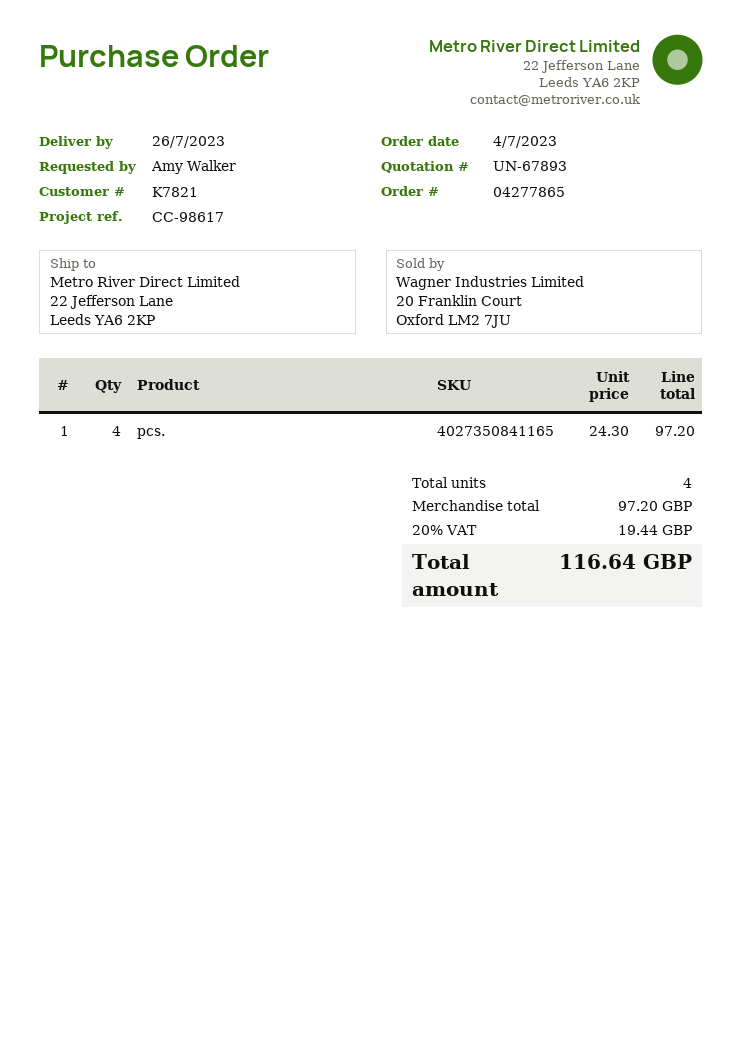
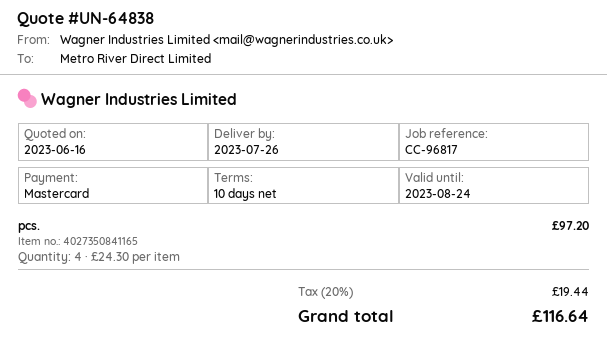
quote number: UN-67893 -> UN-64838
reference: CC-98617 -> CC-96817

